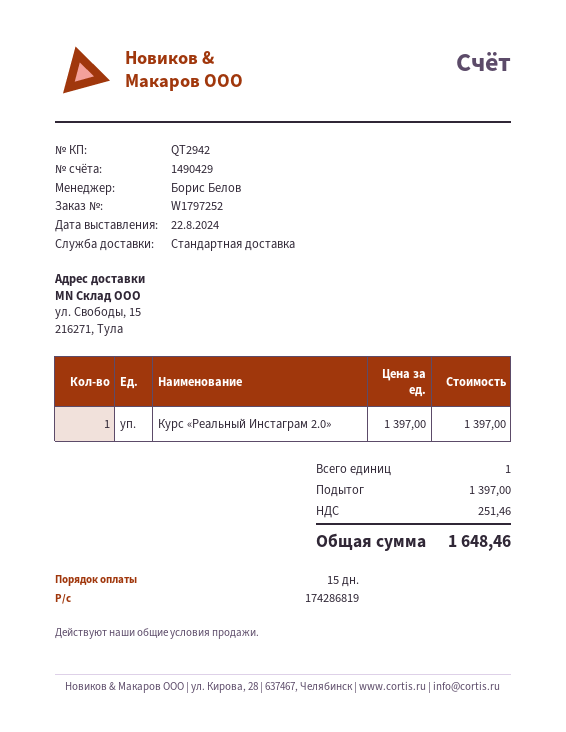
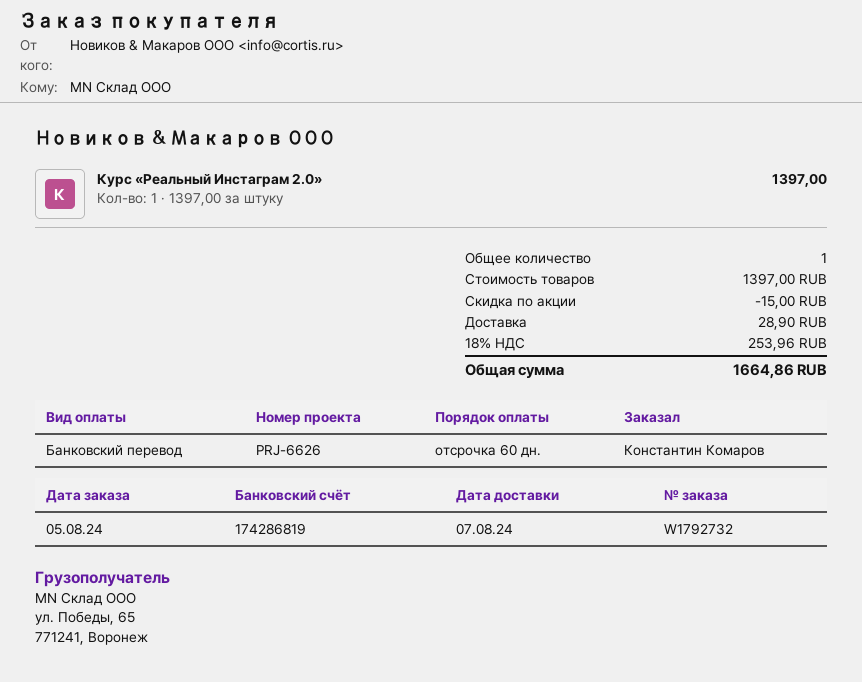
order number: W1797252 -> W1792732
payment terms: 15 days -> 60 days
ship to: ул. Свободы, 15, 216271, Тула -> ул. Победы, 65, 771241, Воронеж
discount: none -> 15.00
shipping: none -> 28.90
tax: 251.46 -> 253.96
total: 1648.46 -> 1664.86

